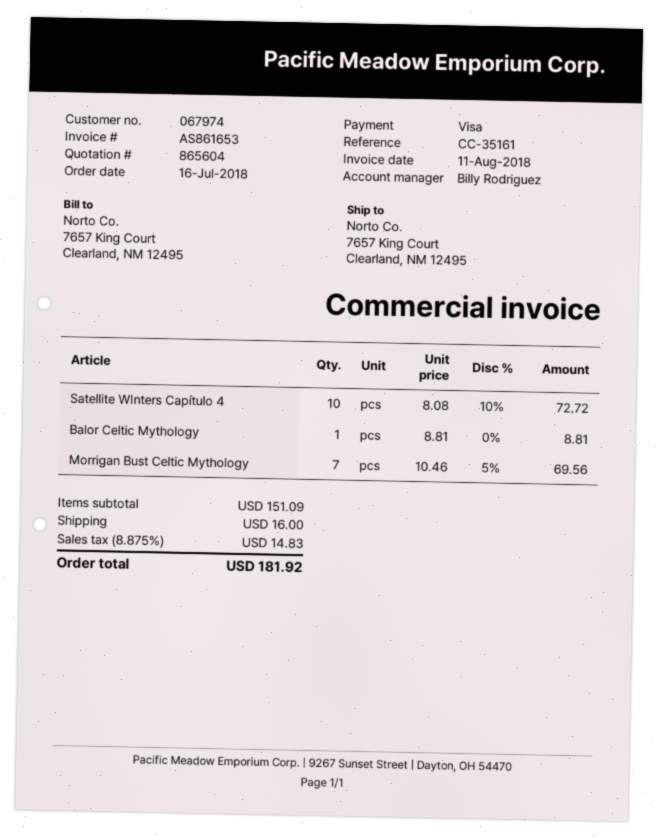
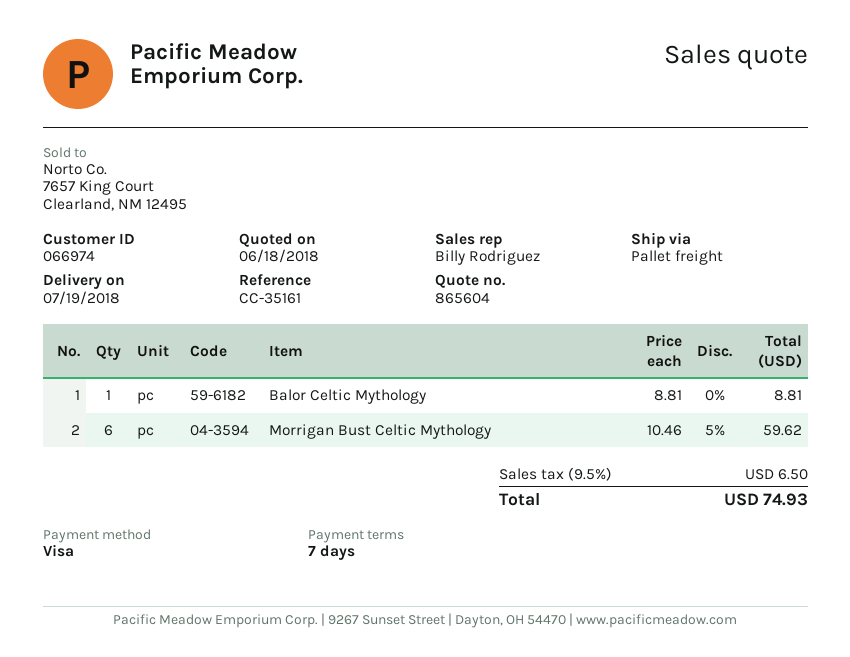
customer number: 067974 -> 066974
Satellite WInters Capítulo 4: 10 x 8.08 - 10% = 72.72 -> none
Morrigan Bust Celtic Mythology: 7 x 10.46 - 5% = 69.56 -> 6 x 10.46 - 5% = 59.62
shipping: 16.00 -> none
tax: 8.875% = 14.83 -> 9.5% = 6.50
total: 181.92 -> 74.93

